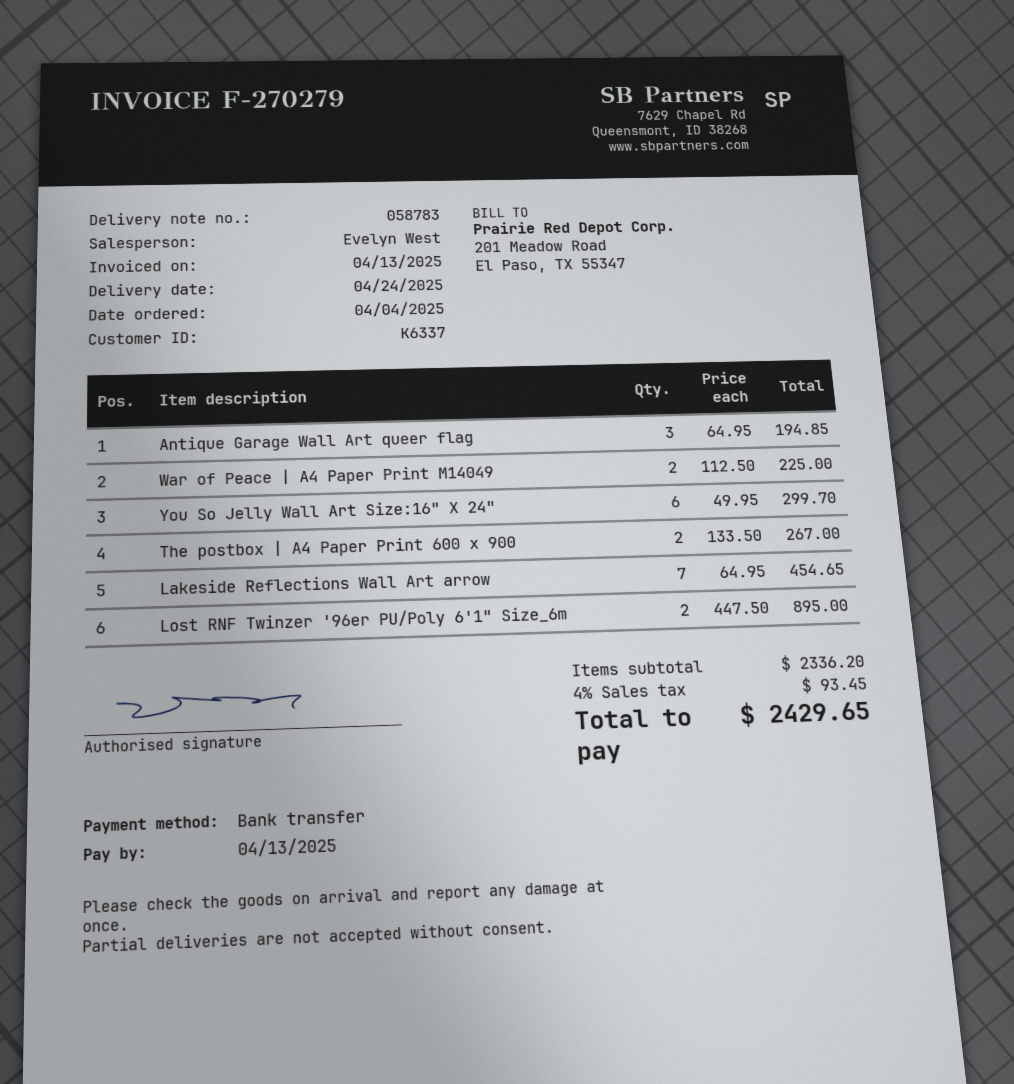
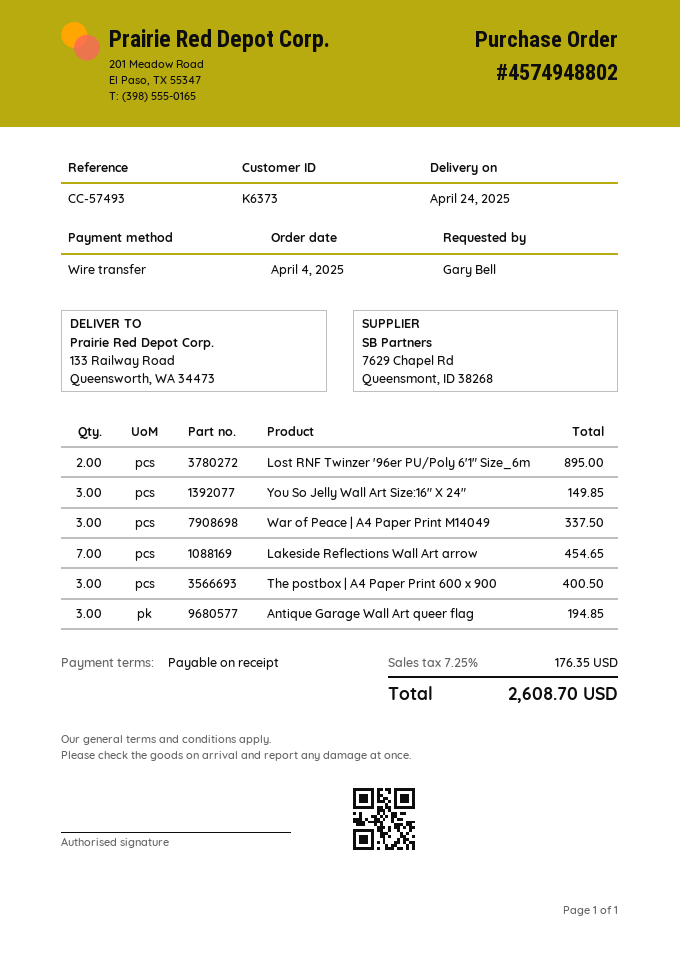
customer number: K6337 -> K6373
War of Peace | A4 Paper Print M14049: 2 for 225.00 -> 3 for 337.50
You So Jelly Wall Art Size:16" X 24": 6 for 299.70 -> 3 for 149.85
The postbox | A4 Paper Print 600 x 900: 2 for 267.00 -> 3 for 400.50
tax: 4% = 93.45 -> 7.25% = 176.35
total: 2429.65 -> 2608.70

